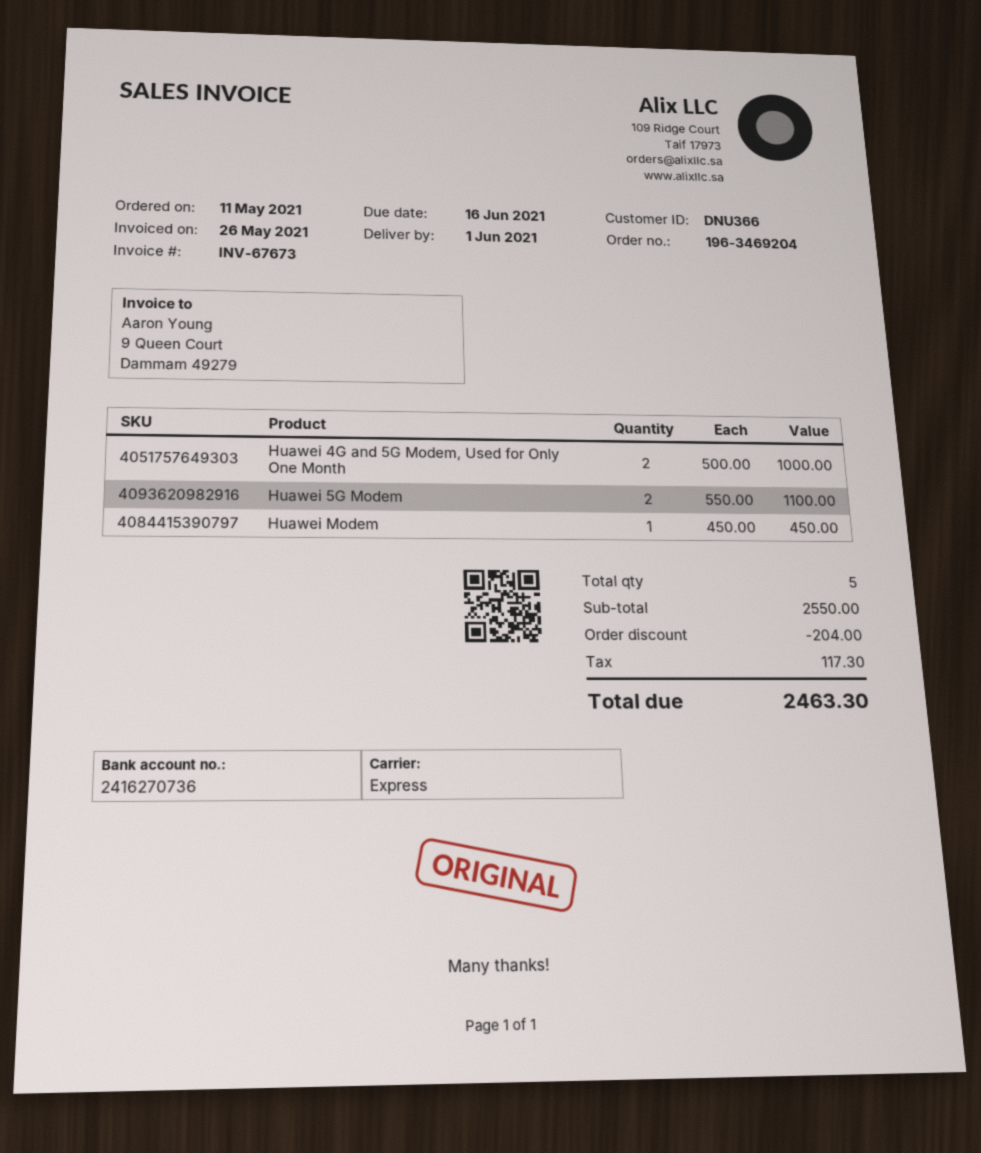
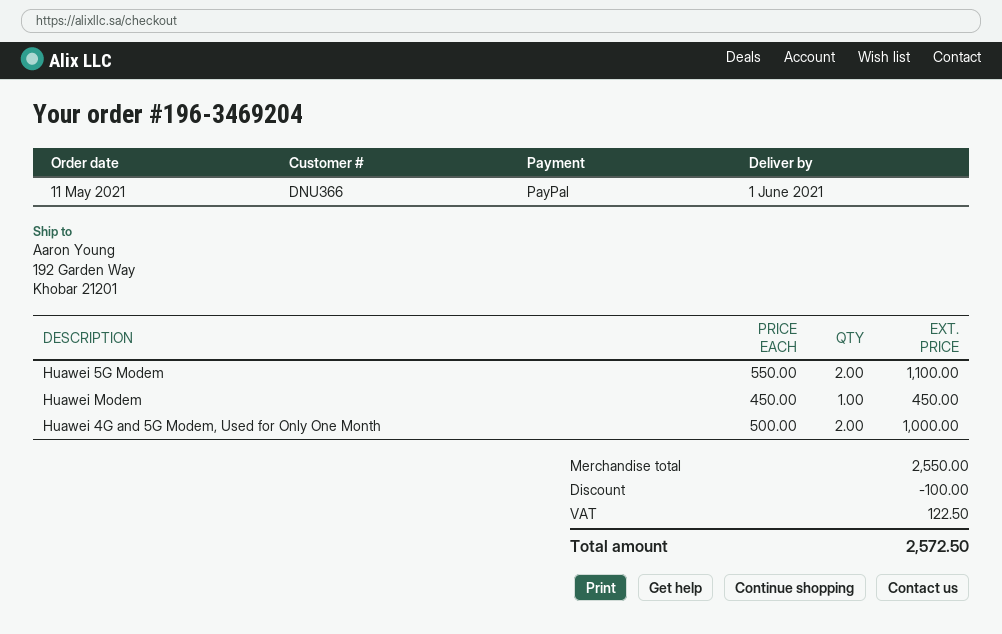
discount: 204.00 -> 100.00
tax: 117.30 -> 122.50
total: 2463.30 -> 2572.50

